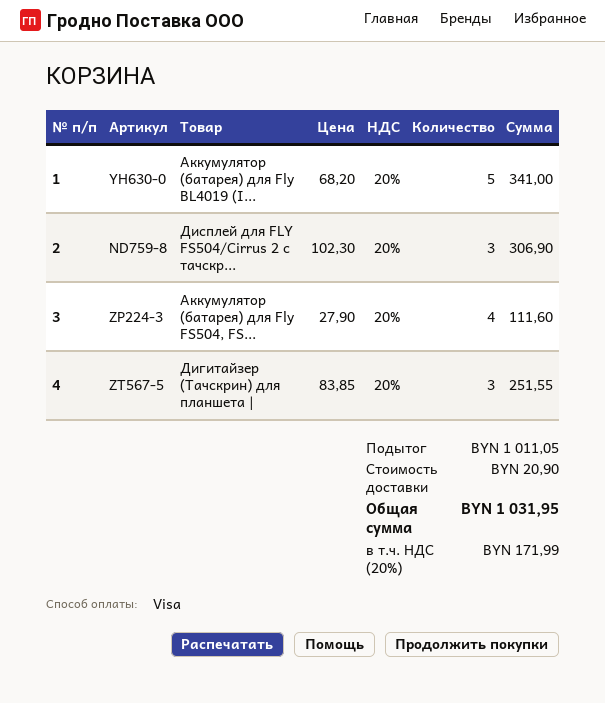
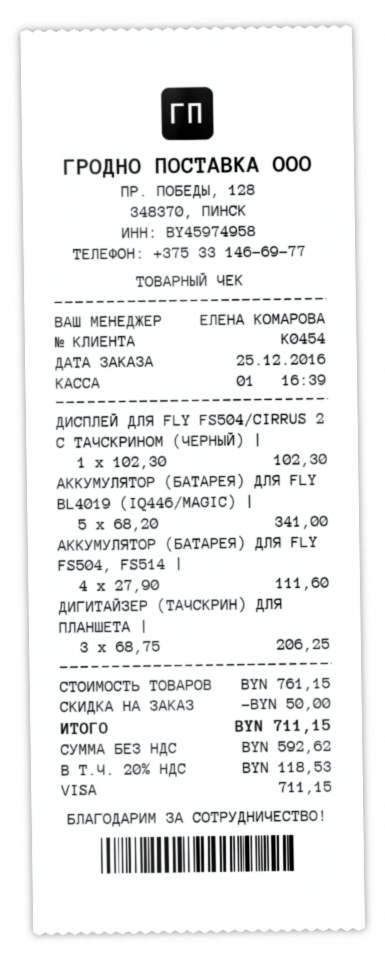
Дисплей для FLY FS504/Cirrus 2 с тачскр...: 3 x 102.30 = 306.90 -> 1 x 102.30 = 102.30
Дигитайзер (Тачскрин) для планшета |: 3 x 83.85 = 251.55 -> 3 x 68.75 = 206.25
subtotal: 1011.05 -> 761.15
discount: none -> 50.00
shipping: 20.90 -> none
tax: 20% = 171.99 -> 20% = 118.53
total: 1031.95 -> 711.15

